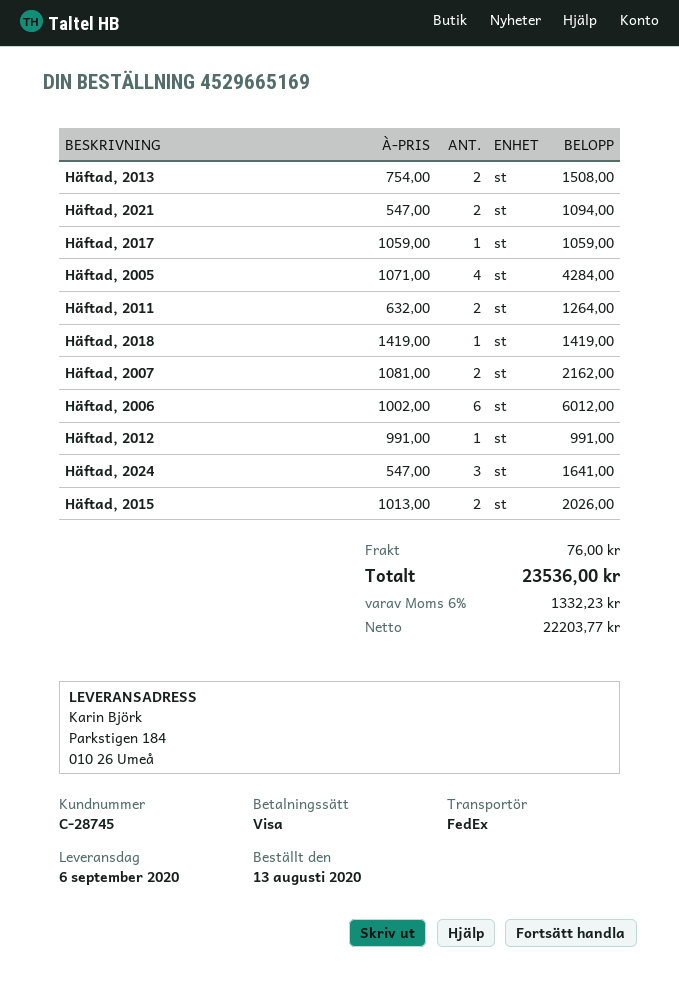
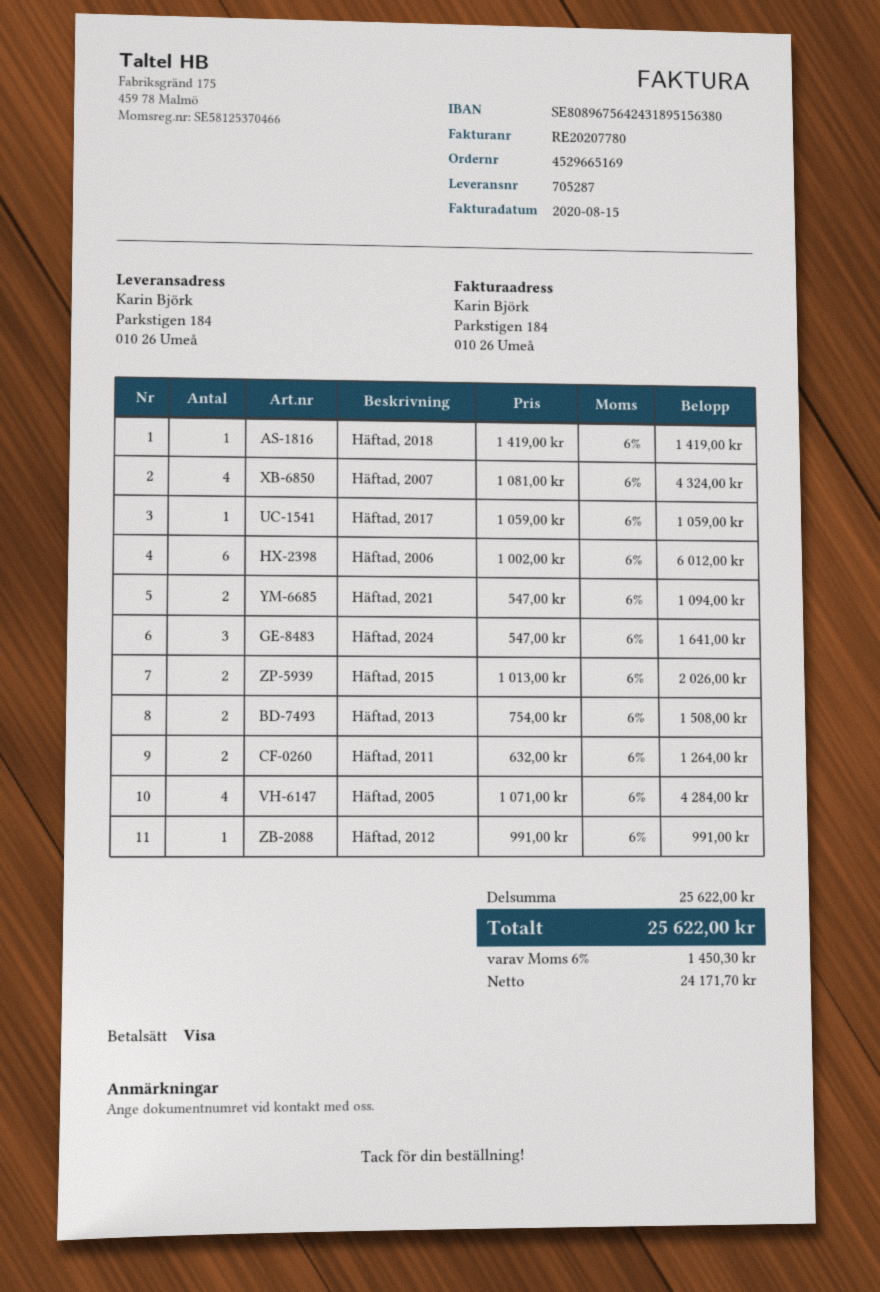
Häftad, 2007: 2 x 1081.00 = 2162.00 -> 4 x 1081.00 = 4324.00
shipping: 76.00 -> none
net: 22203.77 -> 24171.70
tax: 6% = 1332.23 -> 6% = 1450.30
total: 23536.00 -> 25622.00

